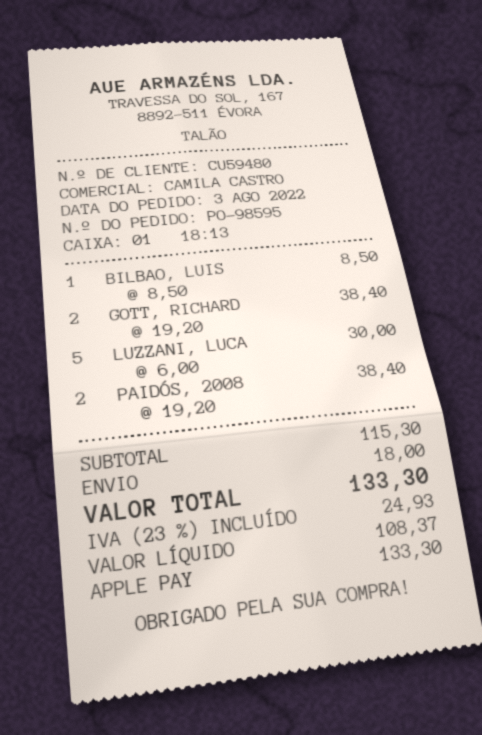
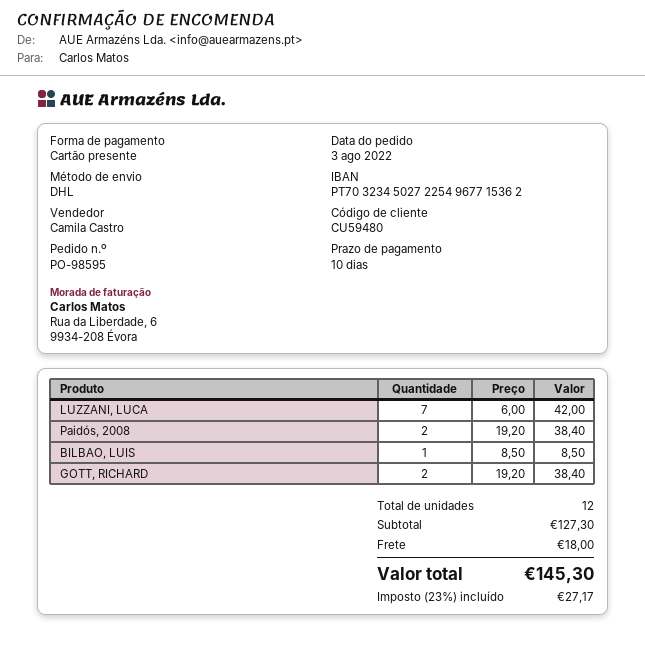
payment method: Apple Pay -> gift card
LUZZANI, LUCA: 5 x 6.00 = 30.00 -> 7 x 6.00 = 42.00
subtotal: 115.30 -> 127.30
tax: 23% = 24.93 -> 23% = 27.17
total: 133.30 -> 145.30

